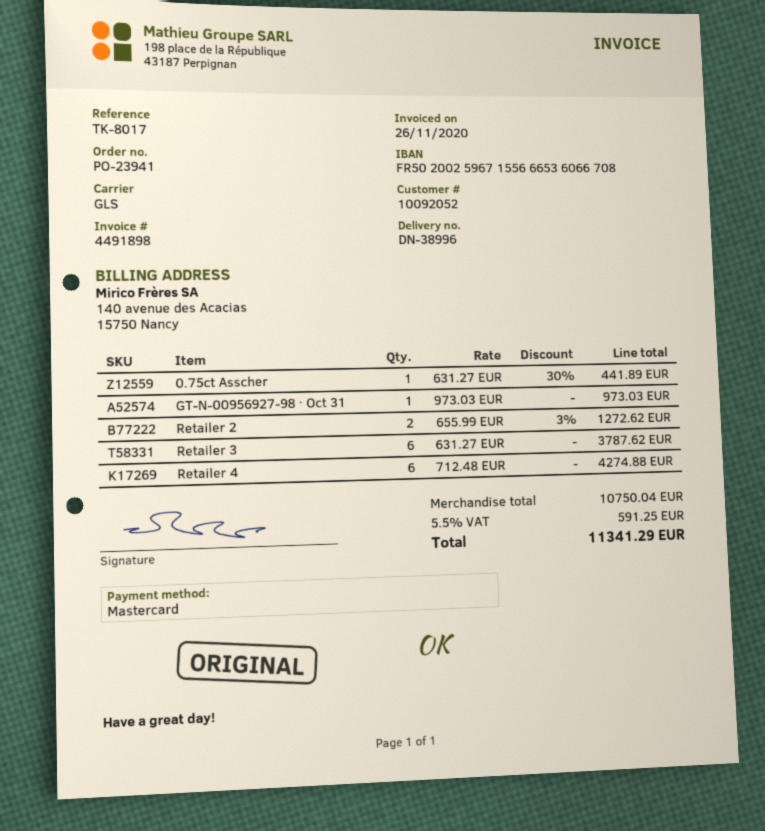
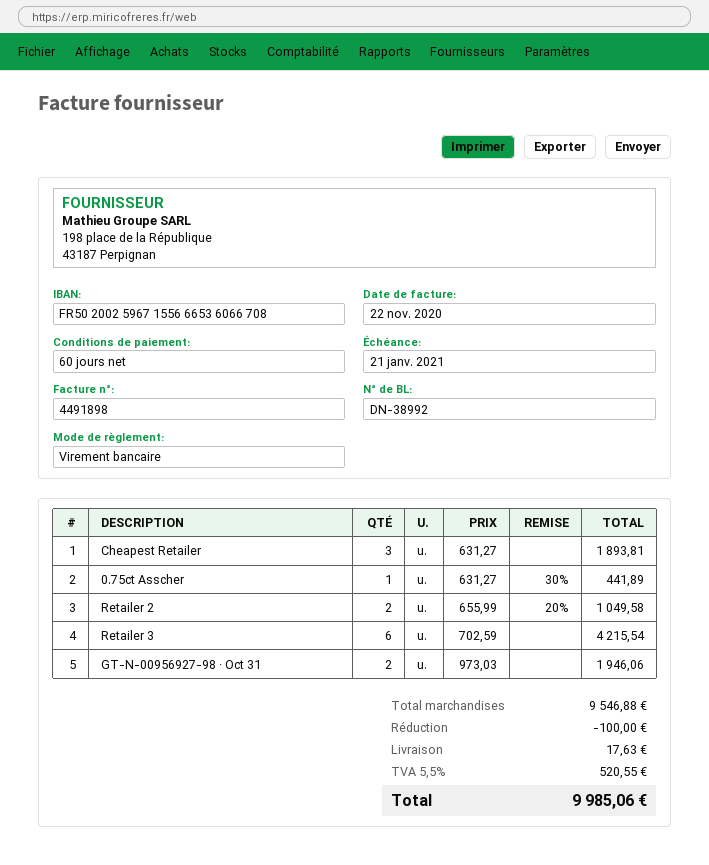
delivery note number: DN-38996 -> DN-38992
invoice date: 2020-11-26 -> 2020-11-22
payment method: Mastercard -> bank transfer
GT-N-00956927-98 · Oct 31: 1 x 973.03 = 973.03 -> 2 x 973.03 = 1946.06
Retailer 2: 2 x 655.99 - 3% = 1272.62 -> 2 x 655.99 - 20% = 1049.58
Retailer 3: 6 x 631.27 = 3787.62 -> 6 x 702.59 = 4215.54
Retailer 4: 6 x 712.48 = 4274.88 -> none
Cheapest Retailer: none -> 3 x 631.27 = 1893.81
subtotal: 10750.04 -> 9546.88
discount: none -> 100.00
shipping: none -> 17.63
tax: 5.5% = 591.25 -> 5.5% = 520.55
total: 11341.29 -> 9985.06

